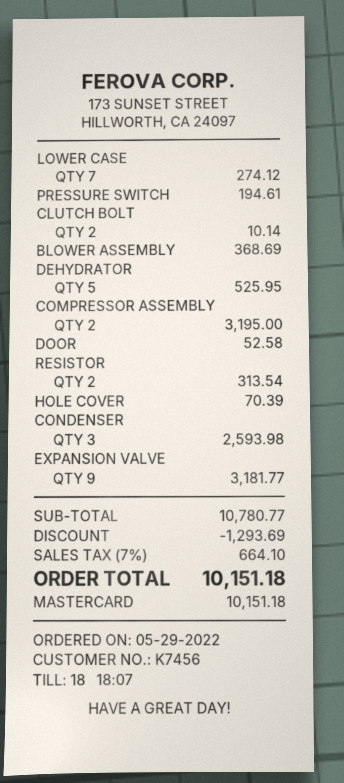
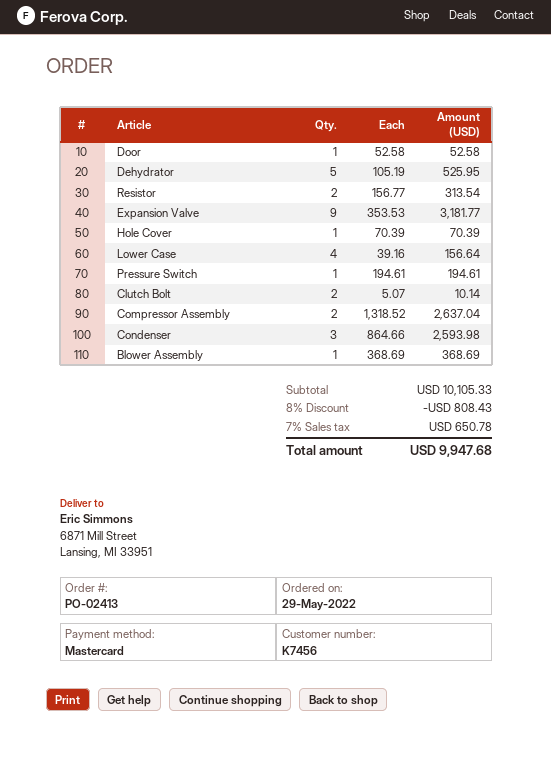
LOWER CASE: 7 for 274.12 -> 4 for 156.64
COMPRESSOR ASSEMBLY: 2 for 3195.00 -> 2 for 2637.04
subtotal: 10780.77 -> 10105.33
discount: 1293.69 -> 808.43
tax: 7% = 664.10 -> 7% = 650.78
total: 10151.18 -> 9947.68

